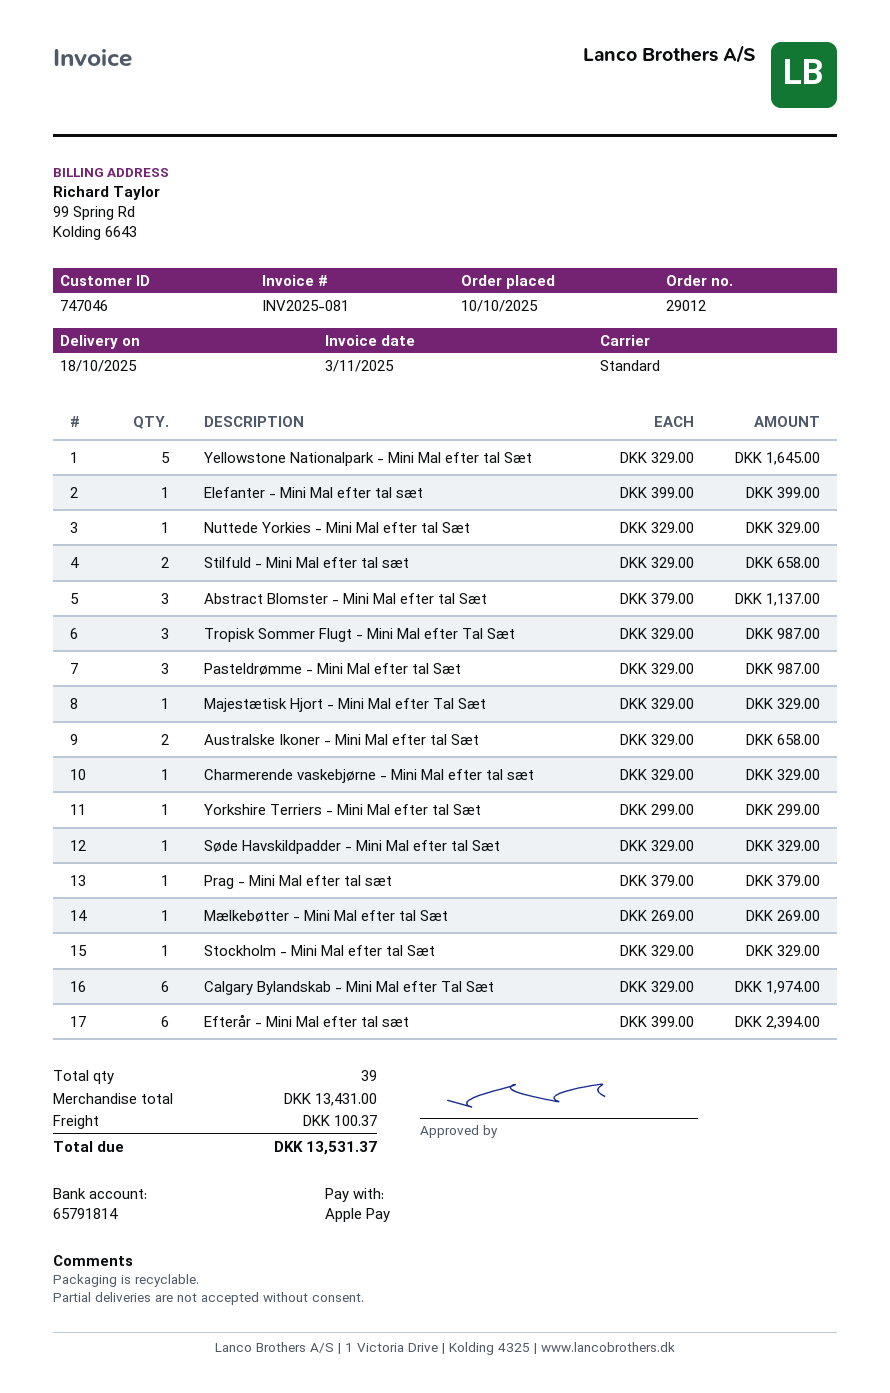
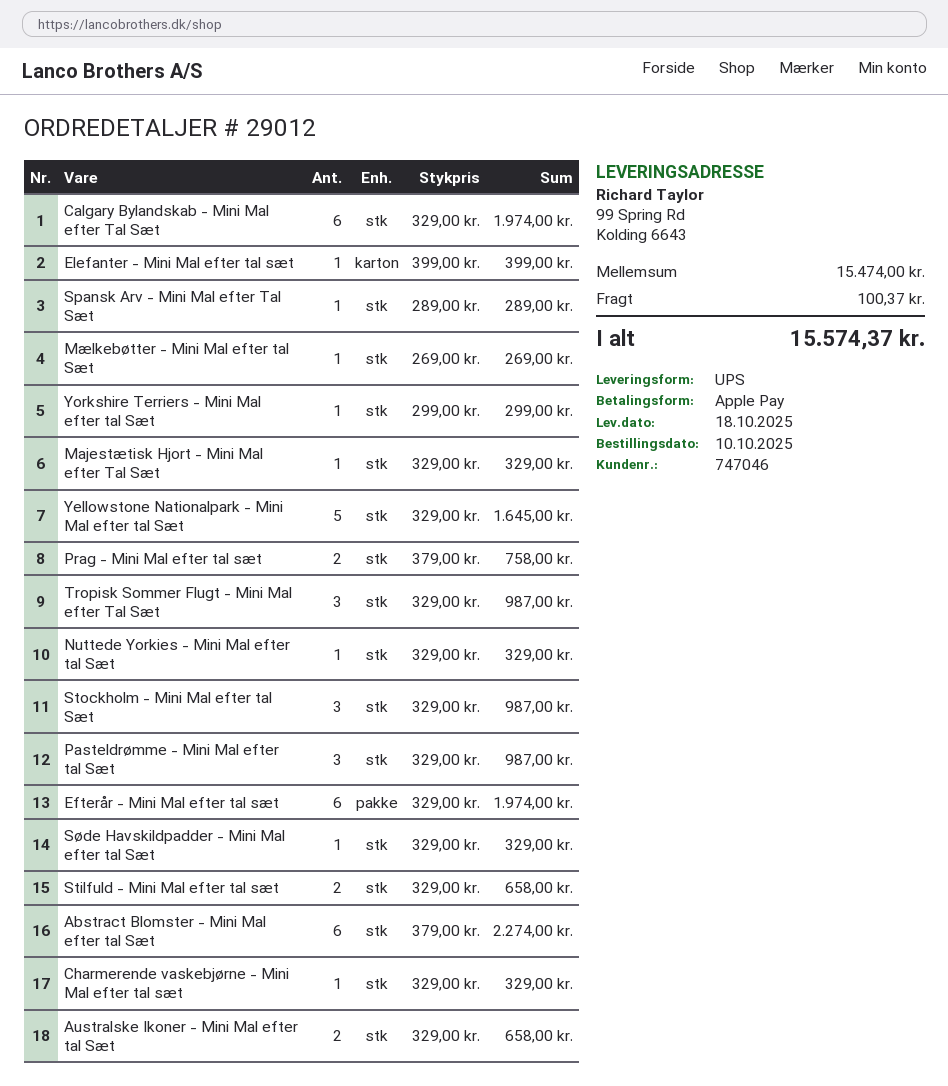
shipping method: standard -> UPS
Abstract Blomster - Mini Mal efter tal Sæt: 3 x 379.00 = 1137.00 -> 6 x 379.00 = 2274.00
Prag - Mini Mal efter tal sæt: 1 x 379.00 = 379.00 -> 2 x 379.00 = 758.00
Stockholm - Mini Mal efter tal Sæt: 1 x 329.00 = 329.00 -> 3 x 329.00 = 987.00
Efterår - Mini Mal efter tal sæt: 6 x 399.00 = 2394.00 -> 6 x 329.00 = 1974.00
Spansk Arv - Mini Mal efter Tal Sæt: none -> 1 x 289.00 = 289.00
subtotal: 13431.00 -> 15474.00
total: 13531.37 -> 15574.37

